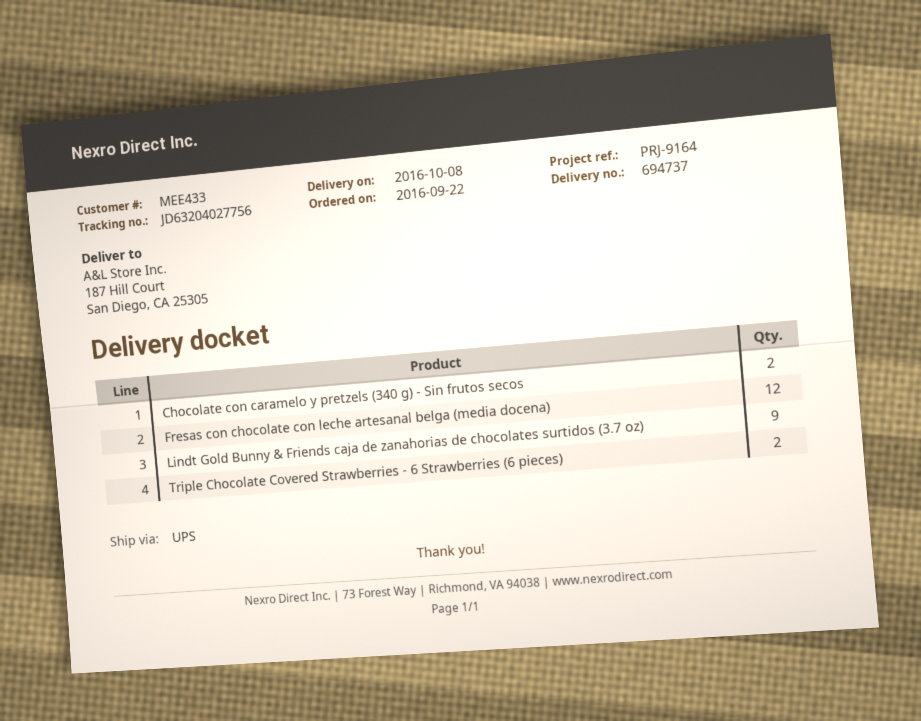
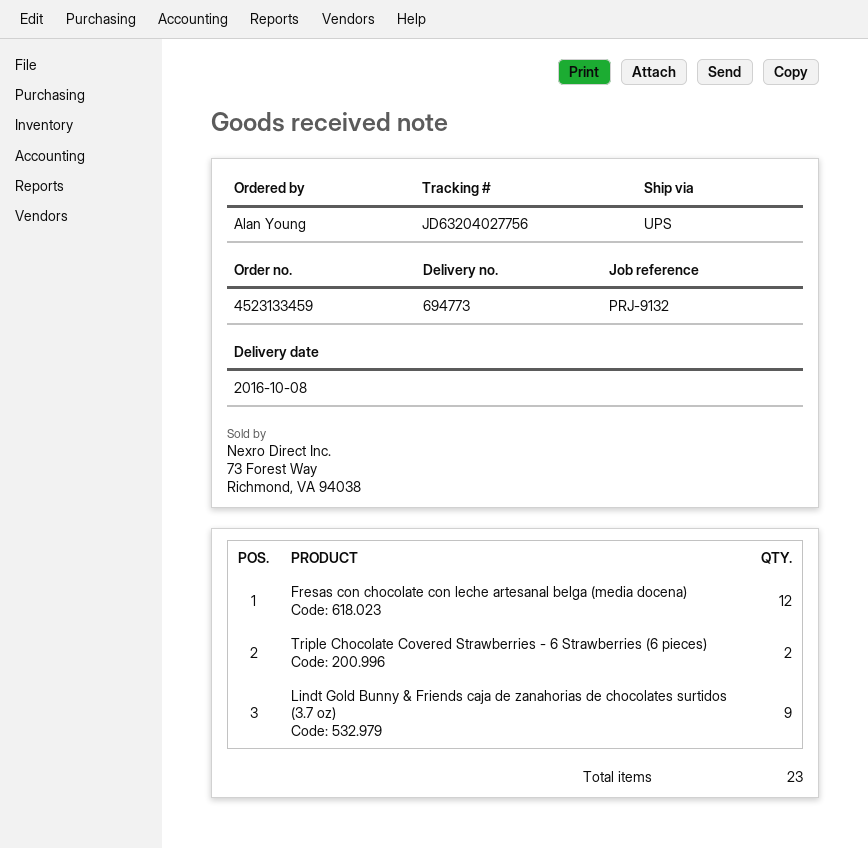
delivery note number: 694737 -> 694773
reference: PRJ-9164 -> PRJ-9132
Chocolate con caramelo y pretzels (340 g) - Sin frutos secos: 2 -> none

